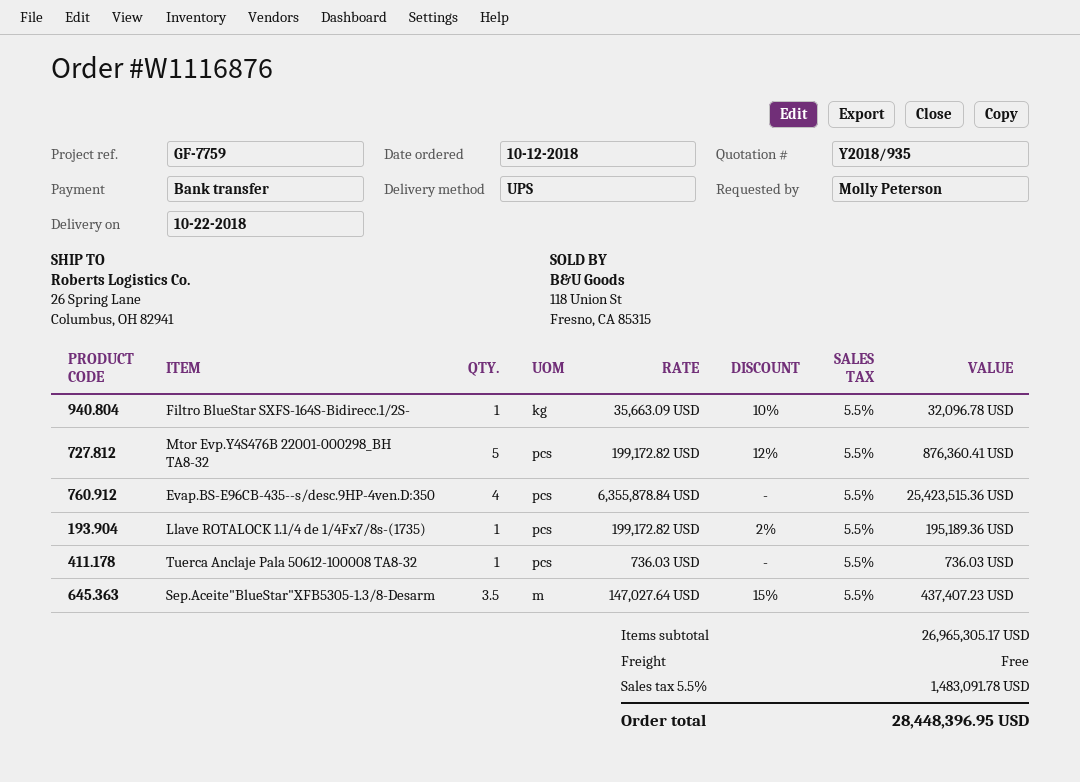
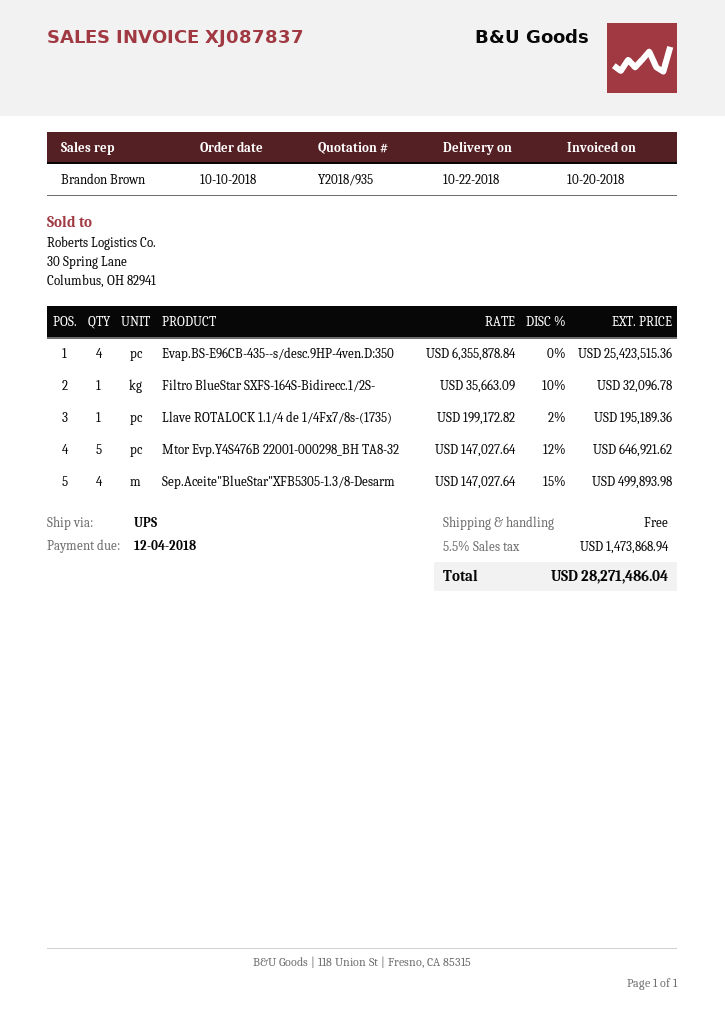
order date: 2018-10-12 -> 2018-10-10
Mtor Evp.Y4S476B 22001-000298_BH TA8-32: 5 x 199172.82 - 12% = 876360.41 -> 5 x 147027.64 - 12% = 646921.62
Tuerca Anclaje Pala 50612-100008 TA8-32: 1 x 736.03 = 736.03 -> none
Sep.Aceite"BlueStar"XFB5305-1.3/8-Desarm: 3.5 x 147027.64 - 15% = 437407.23 -> 4 x 147027.64 - 15% = 499893.98
tax: 5.5% = 1483091.78 -> 5.5% = 1473868.94
total: 28448396.95 -> 28271486.04

